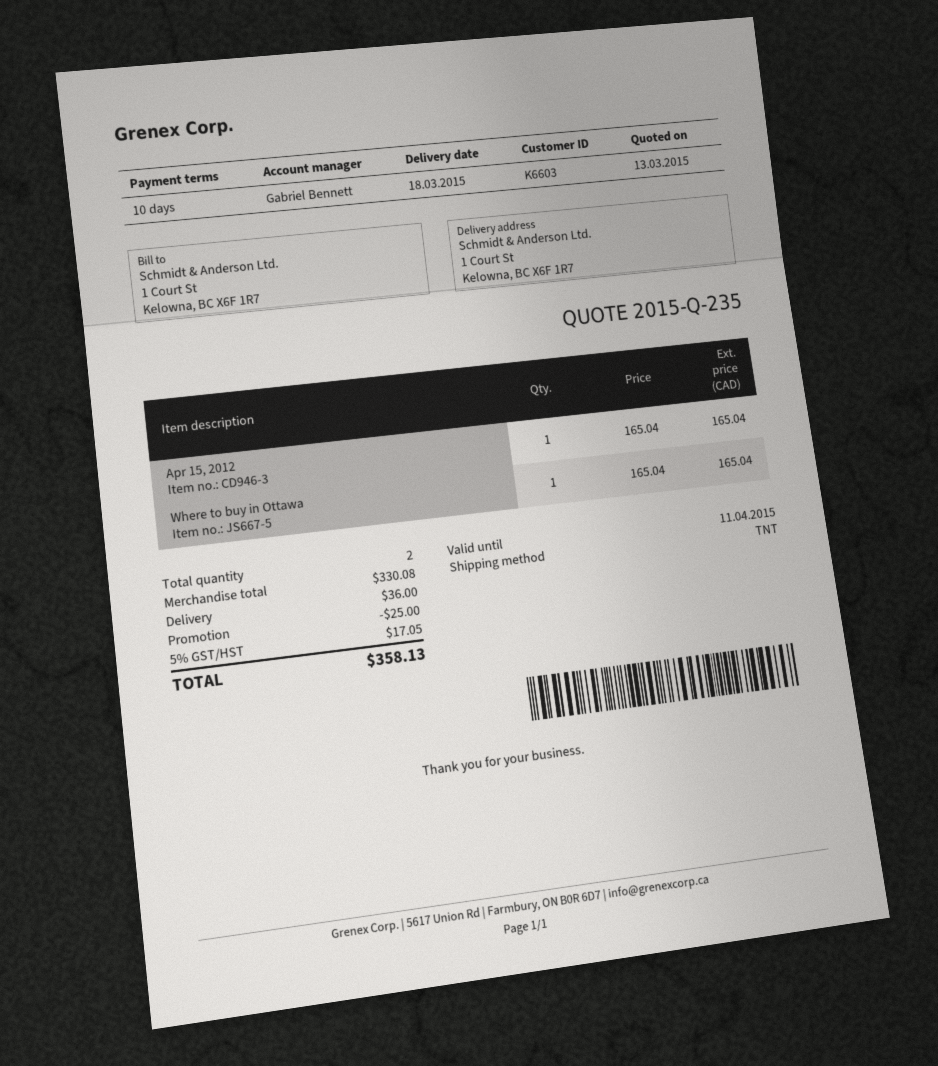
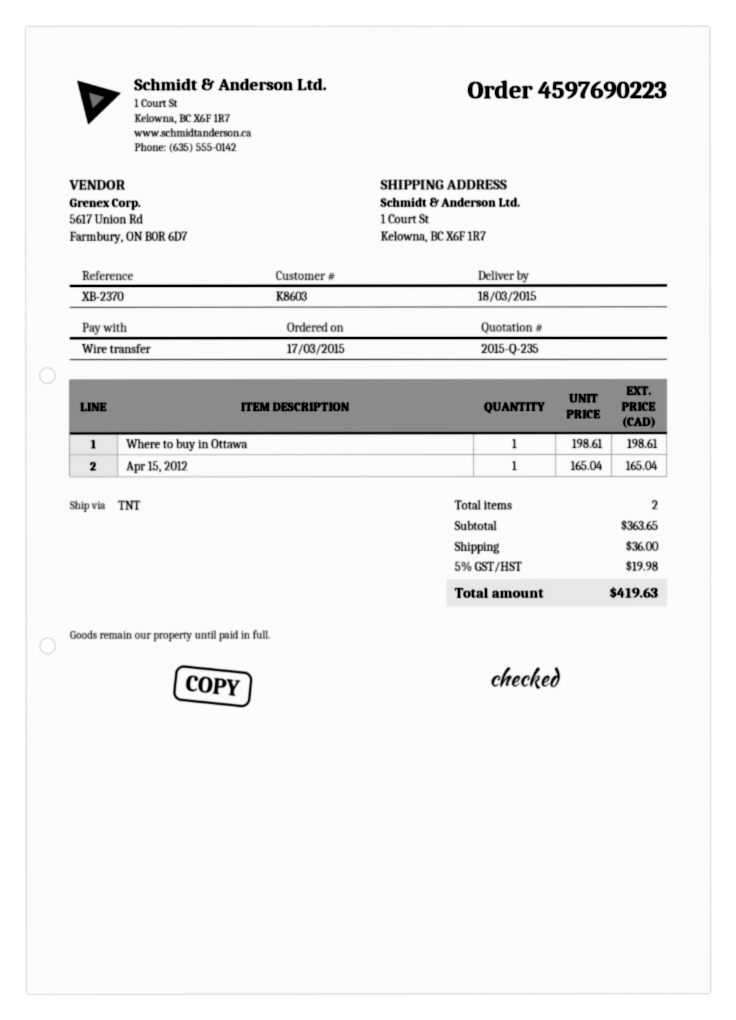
customer number: K6603 -> K8603
Where to buy in Ottawa: 1 x 165.04 = 165.04 -> 1 x 198.61 = 198.61
subtotal: 330.08 -> 363.65
discount: 25.00 -> none
tax: 5% = 17.05 -> 5% = 19.98
total: 358.13 -> 419.63

